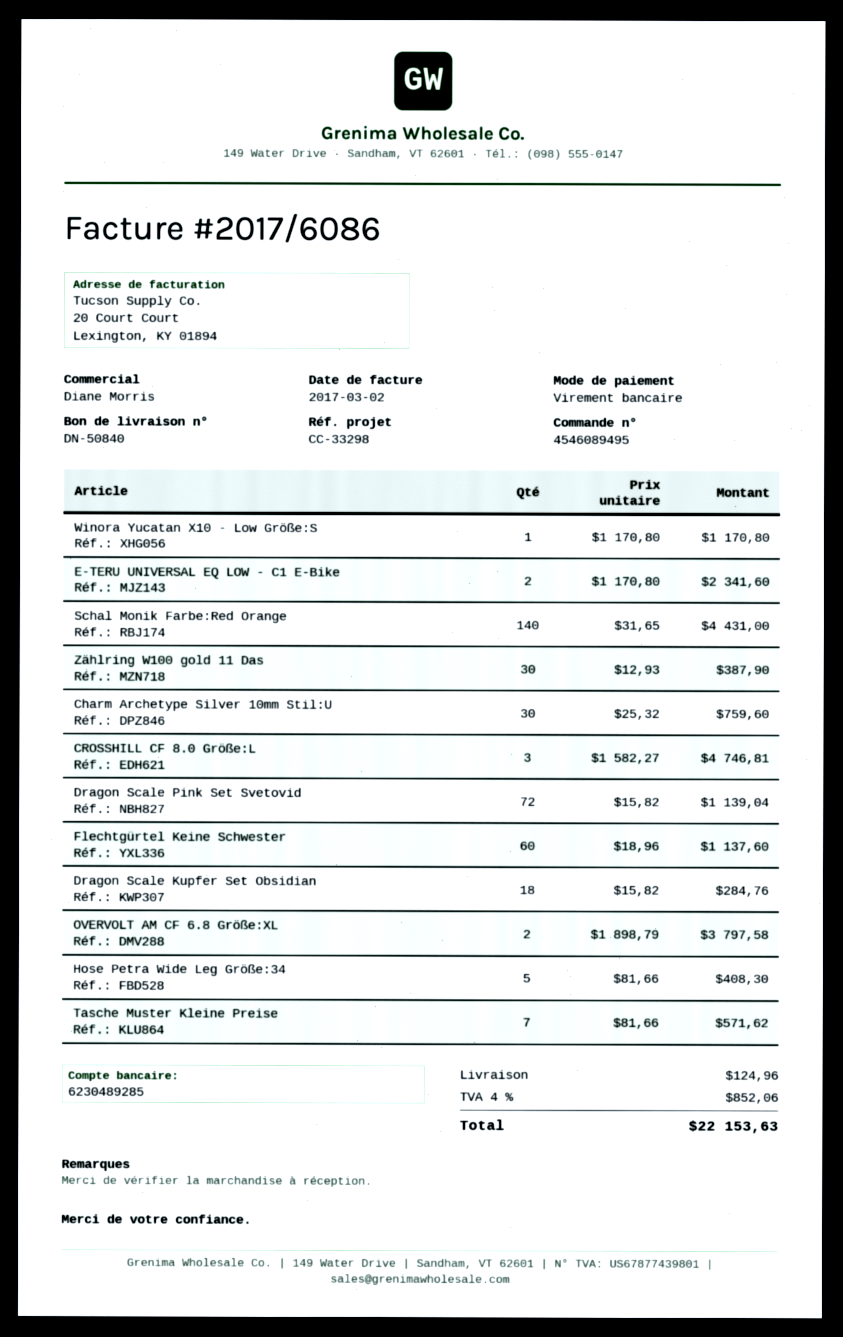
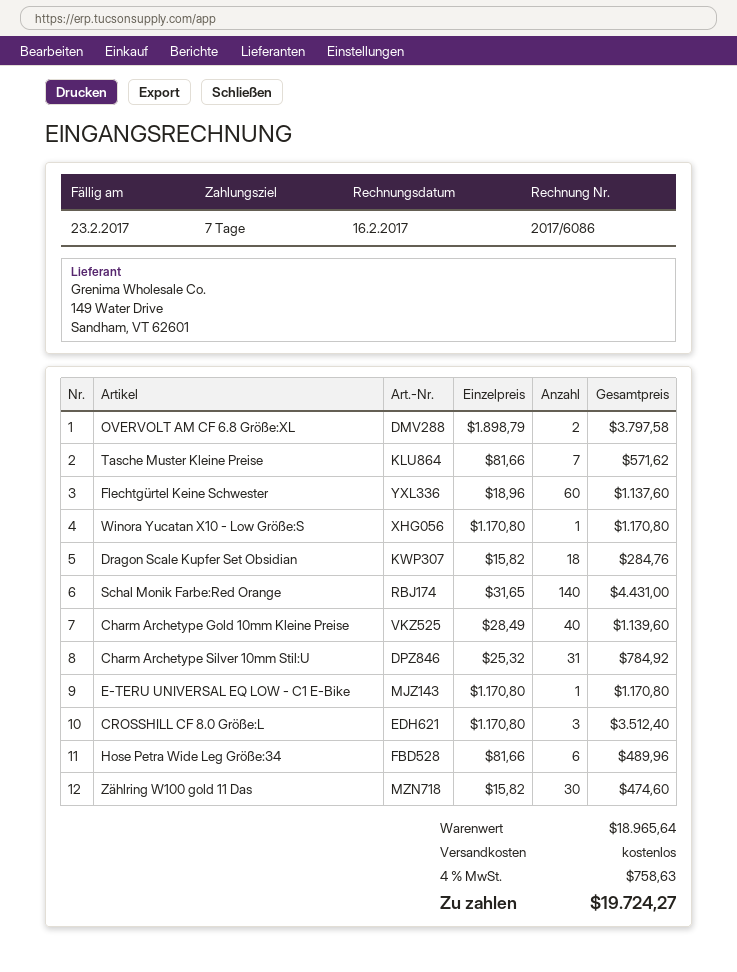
invoice date: 2017-03-02 -> 2017-02-16
E-TERU UNIVERSAL EQ LOW - C1 E-Bike: 2 x 1170.80 = 2341.60 -> 1 x 1170.80 = 1170.80
Zählring W100 gold 11 Das: 30 x 12.93 = 387.90 -> 30 x 15.82 = 474.60
Charm Archetype Silver 10mm Stil:U: 30 x 25.32 = 759.60 -> 31 x 25.32 = 784.92
CROSSHILL CF 8.0 Größe:L: 3 x 1582.27 = 4746.81 -> 3 x 1170.80 = 3512.40
Dragon Scale Pink Set Svetovid: 72 x 15.82 = 1139.04 -> none
Hose Petra Wide Leg Größe:34: 5 x 81.66 = 408.30 -> 6 x 81.66 = 489.96
Charm Archetype Gold 10mm Kleine Preise: none -> 40 x 28.49 = 1139.60
shipping: 124.96 -> 0.00
tax: 4% = 852.06 -> 4% = 758.63
total: 22153.63 -> 19724.27

